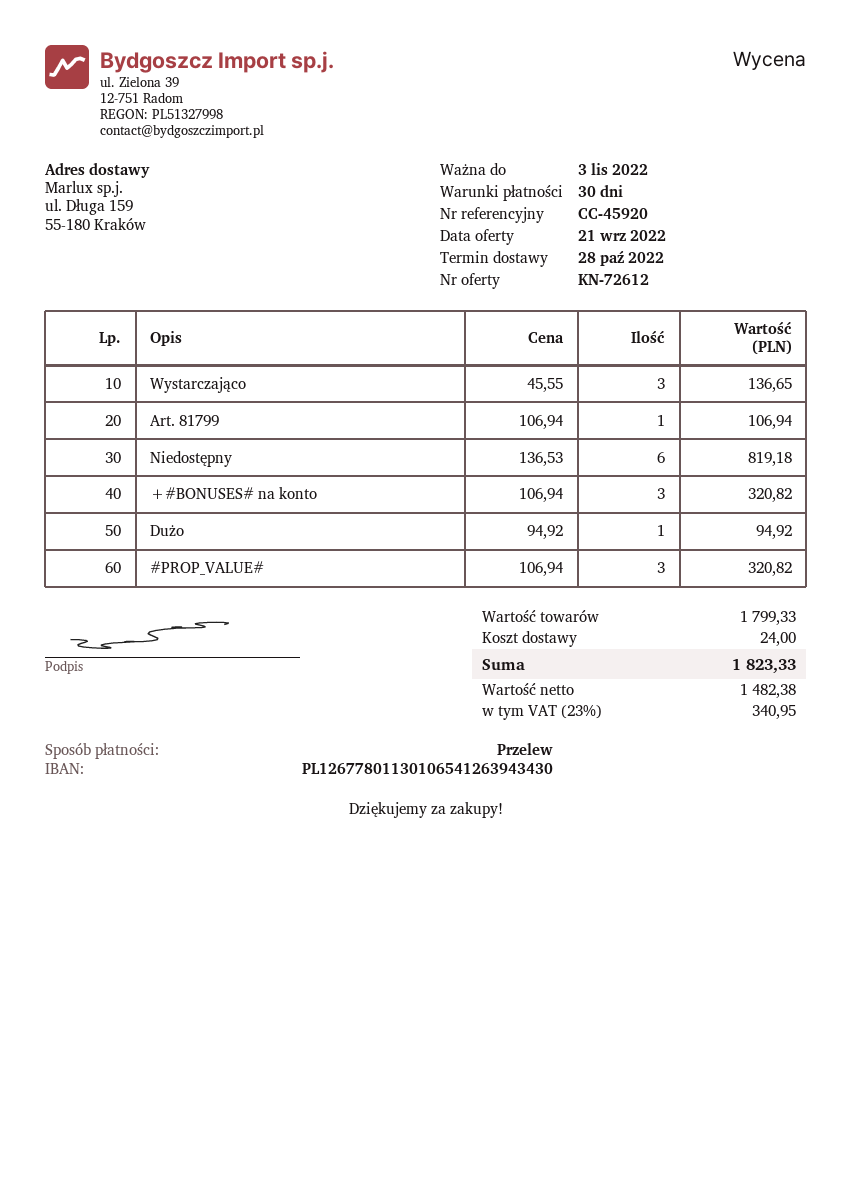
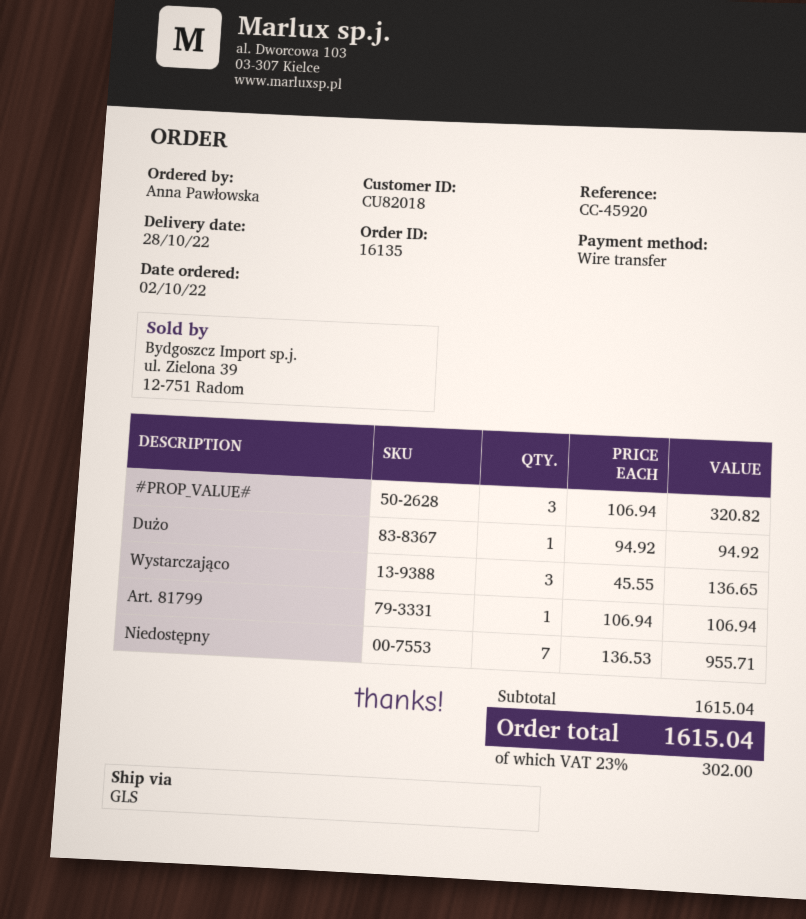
Niedostępny: 6 x 136.53 = 819.18 -> 7 x 136.53 = 955.71
+#BONUSES# na konto: 3 x 106.94 = 320.82 -> none
subtotal: 1799.33 -> 1615.04
shipping: 24.00 -> none
tax: 23% = 340.95 -> 23% = 302.00
total: 1823.33 -> 1615.04

